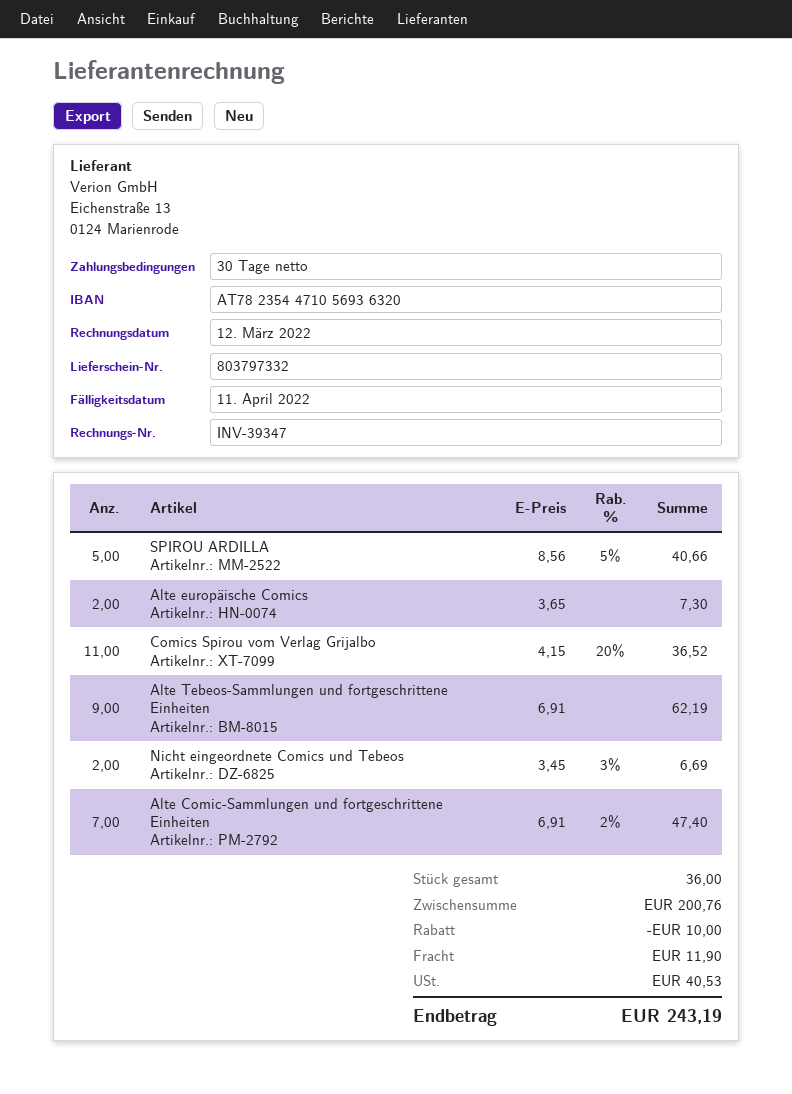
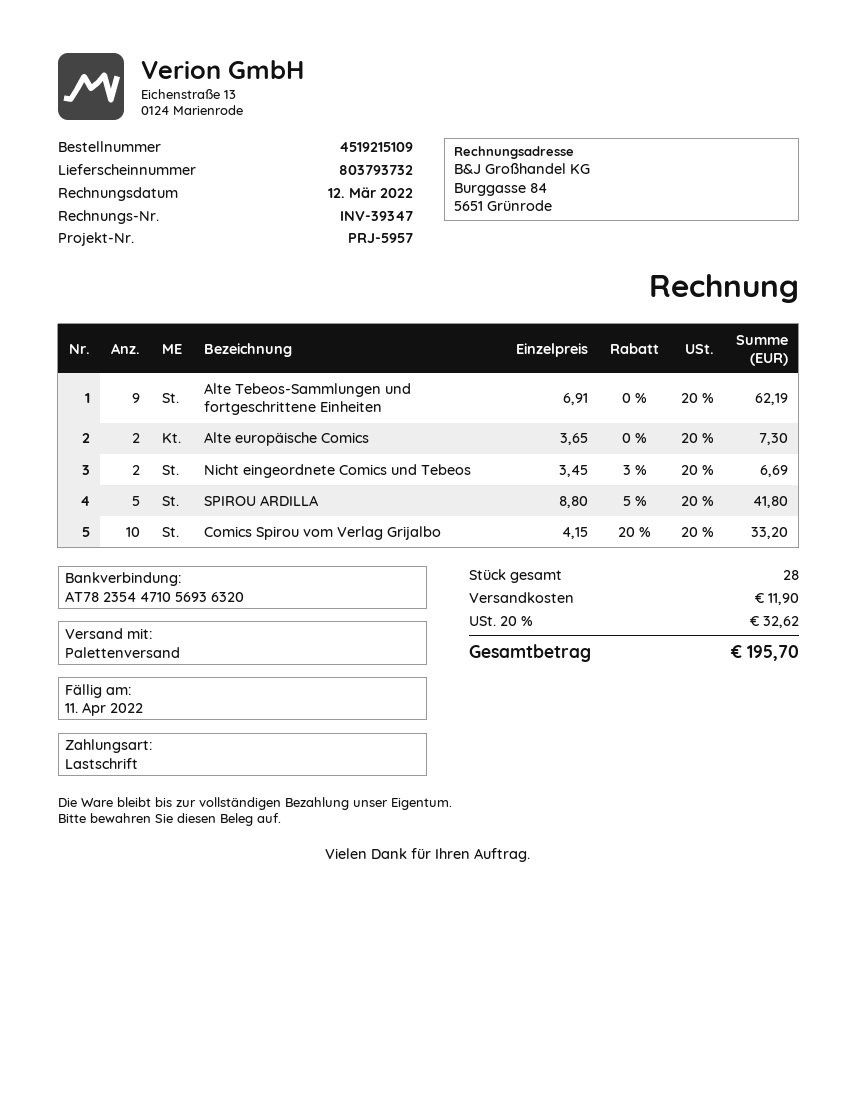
delivery note number: 803797332 -> 803793732
SPIROU ARDILLA: 5 x 8.56 - 5% = 40.66 -> 5 x 8.80 - 5% = 41.80
Comics Spirou vom Verlag Grijalbo: 11 x 4.15 - 20% = 36.52 -> 10 x 4.15 - 20% = 33.20
Alte Comic-Sammlungen und fortgeschrittene Einheiten: 7 x 6.91 - 2% = 47.40 -> none
total quantity: 36 -> 28
discount: 10.00 -> none
tax: 40.53 -> 32.62
total: 243.19 -> 195.70

